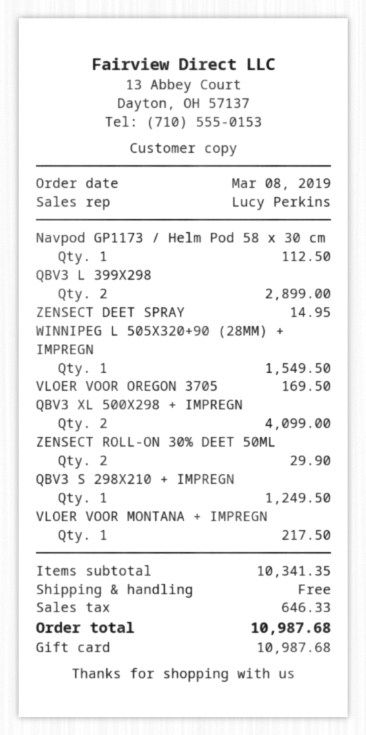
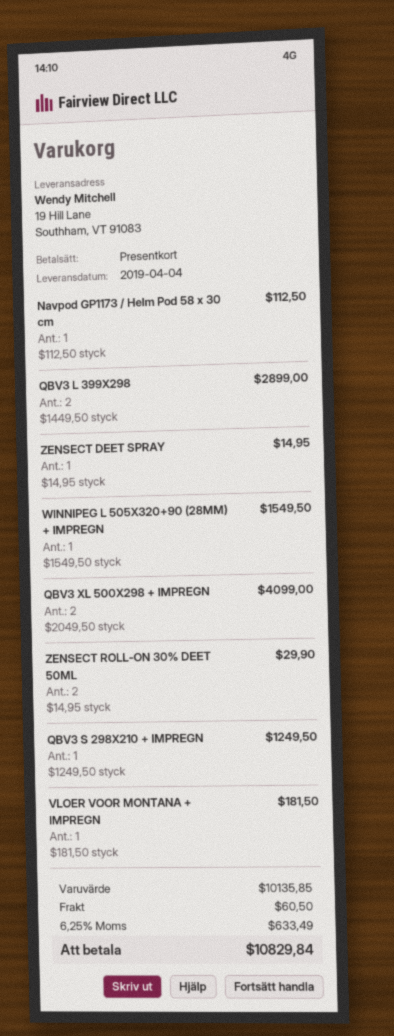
VLOER VOOR OREGON 3705: 1 for 169.50 -> none
VLOER VOOR MONTANA + IMPREGN: 1 for 217.50 -> 1 for 181.50
subtotal: 10341.35 -> 10135.85
shipping: 0.00 -> 60.50
tax: 646.33 -> 633.49
total: 10987.68 -> 10829.84

